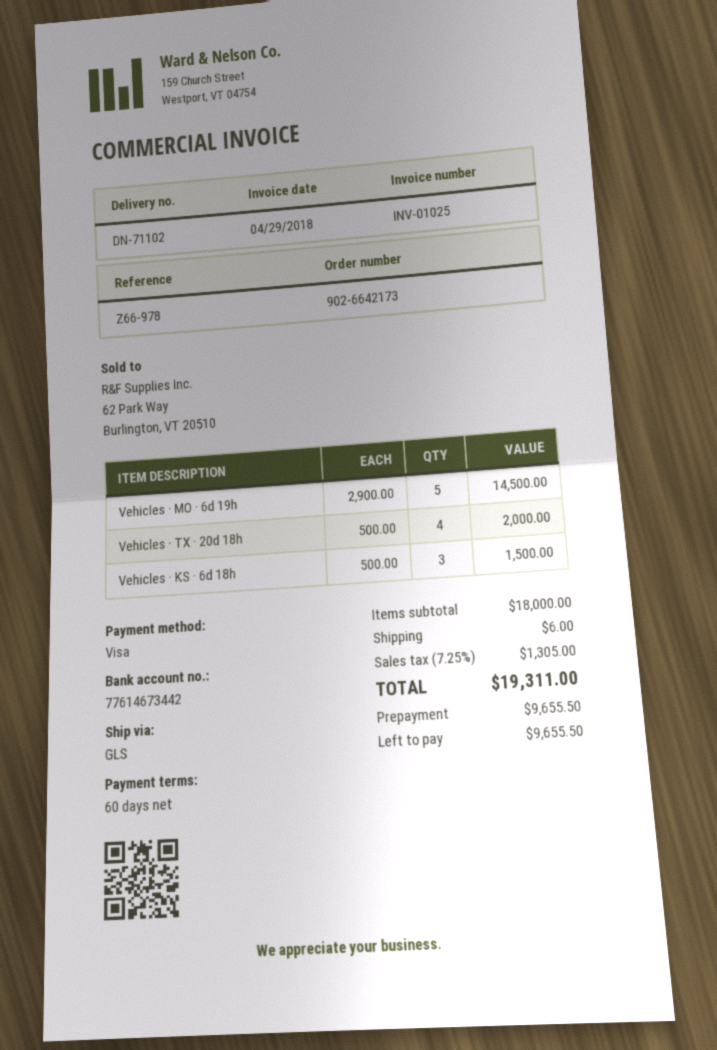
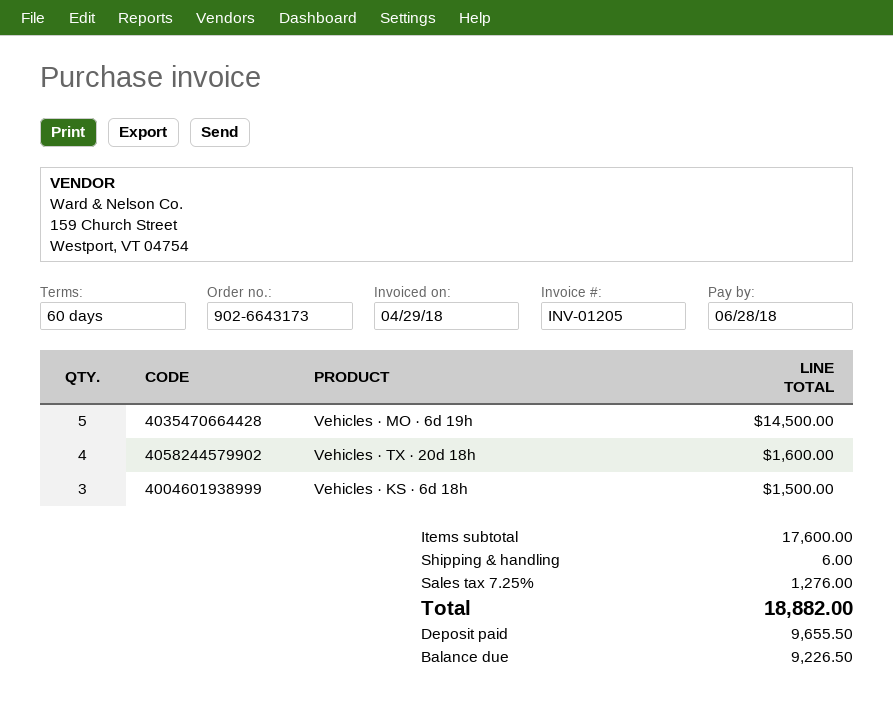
order number: 902-6642173 -> 902-6643173
invoice number: INV-01025 -> INV-01205
Vehicles · TX · 20d 18h: 4 for 2000.00 -> 4 for 1600.00
subtotal: 18000.00 -> 17600.00
tax: 7.25% = 1305.00 -> 7.25% = 1276.00
total: 19311.00 -> 18882.00
balance: 9655.50 -> 9226.50

